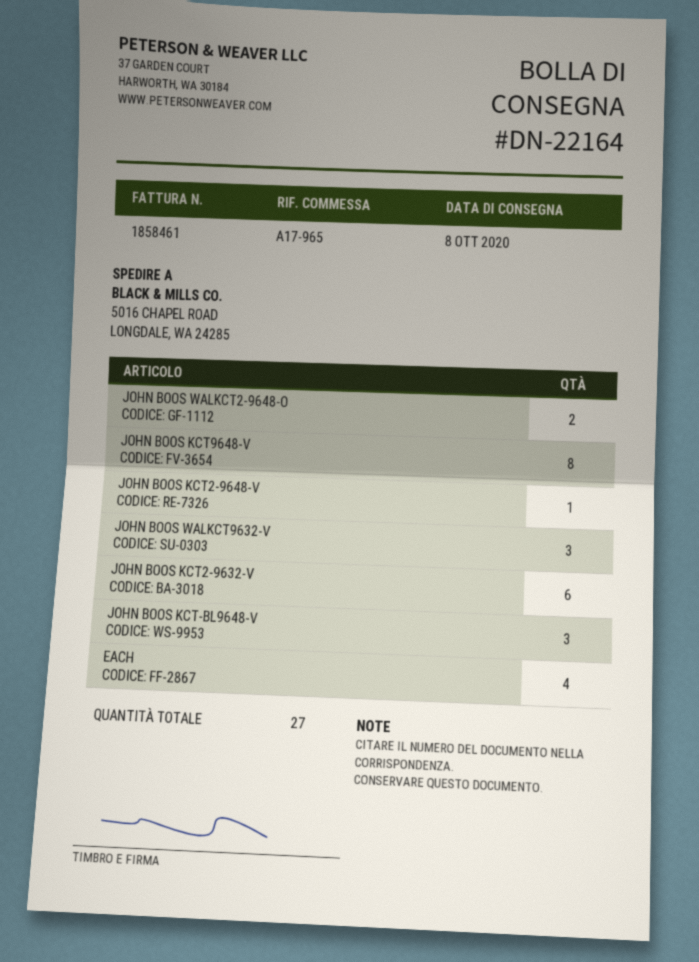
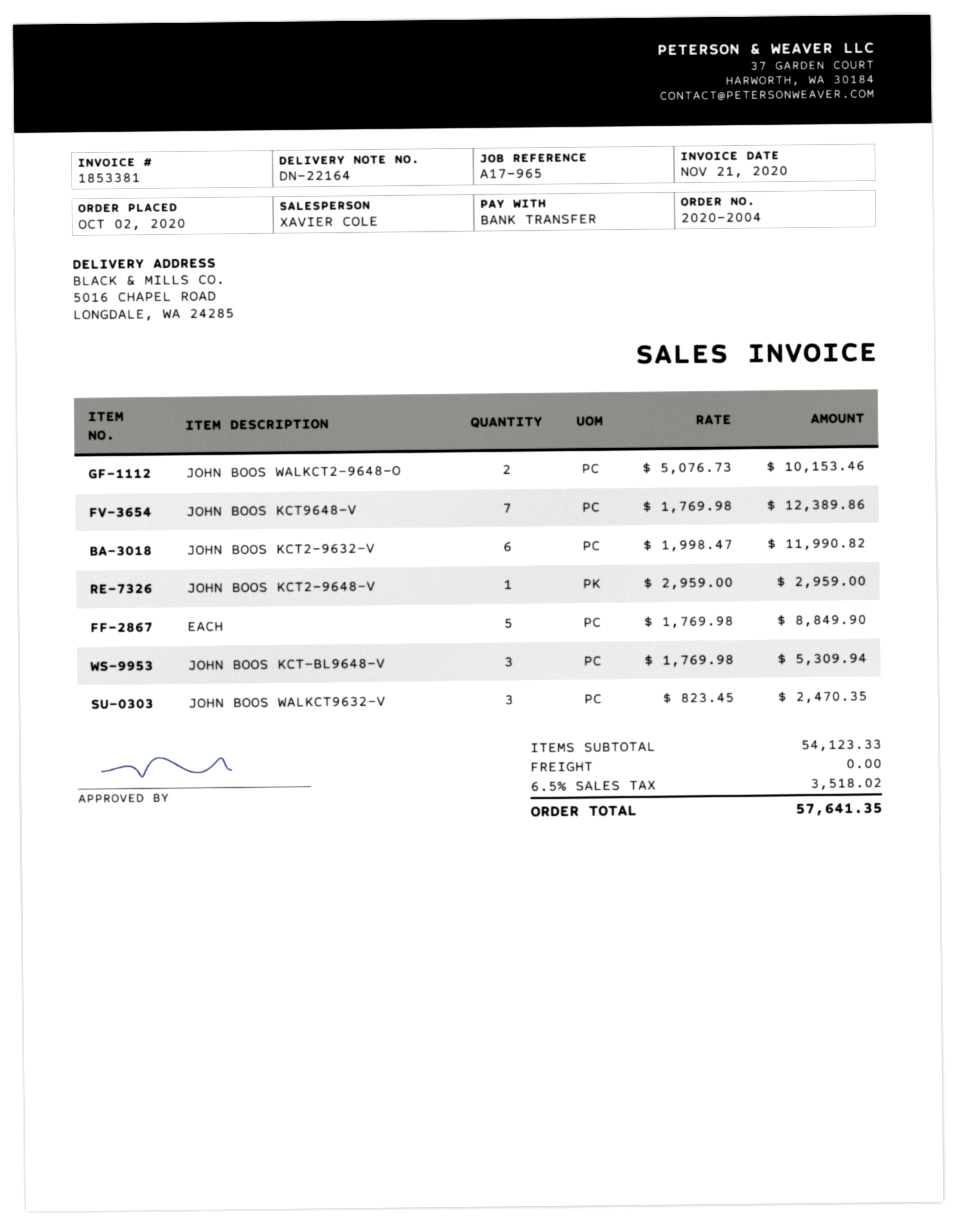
invoice number: 1858461 -> 1853381
JOHN BOOS KCT9648-V: 8 -> 7
EACH: 4 -> 5

